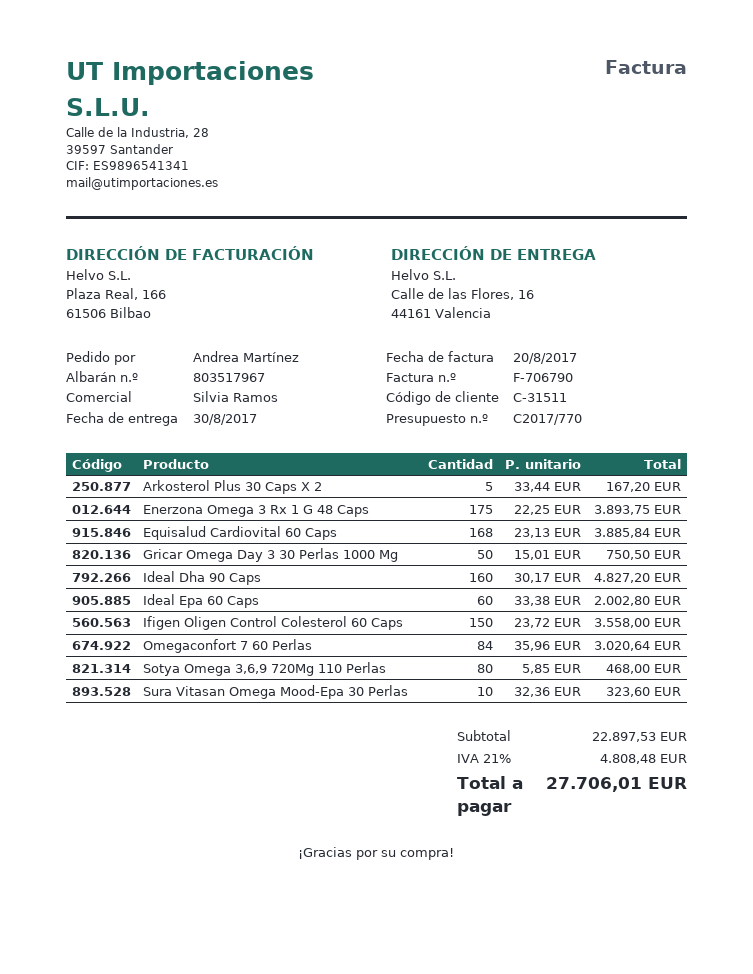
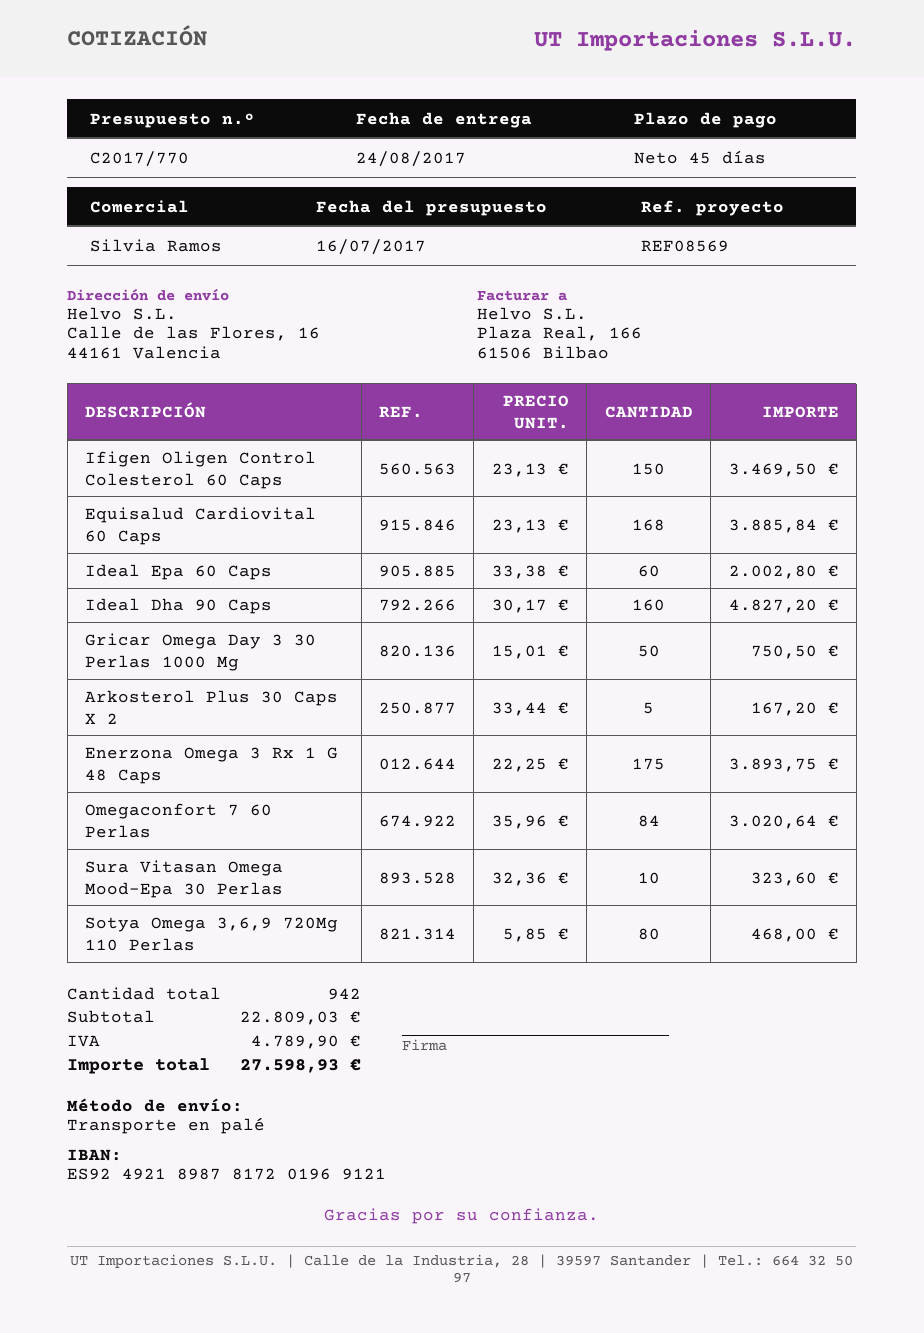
delivery date: 2017-08-30 -> 2017-08-24
Ifigen Oligen Control Colesterol 60 Caps: 150 x 23.72 = 3558.00 -> 150 x 23.13 = 3469.50
subtotal: 22897.53 -> 22809.03
tax: 4808.48 -> 4789.90
total: 27706.01 -> 27598.93

